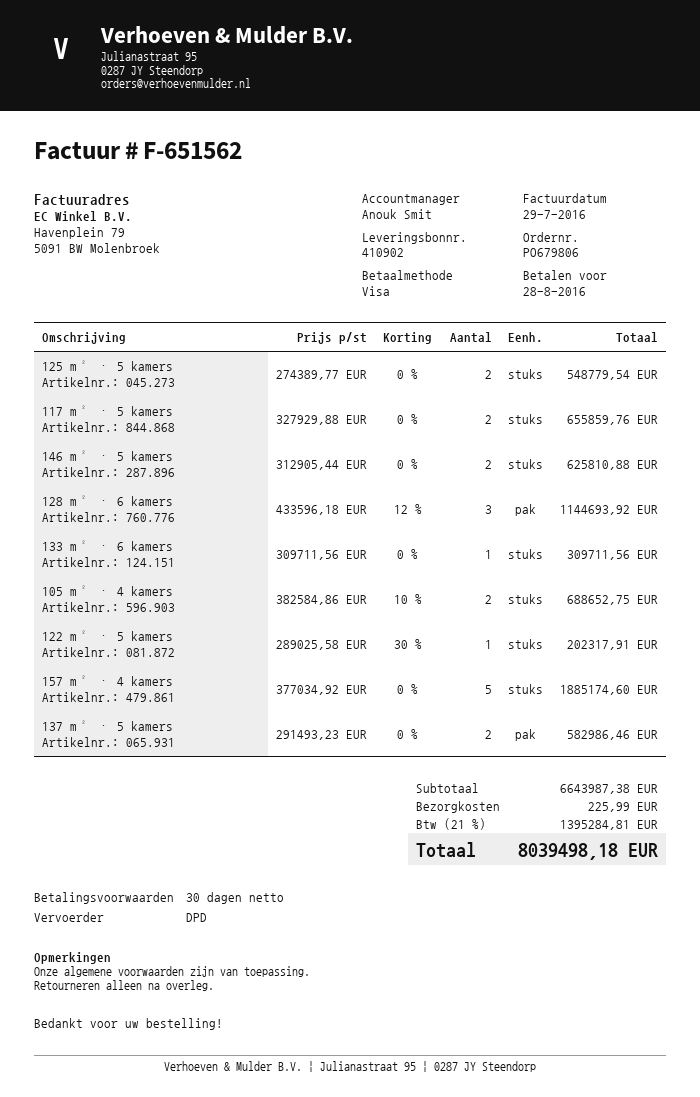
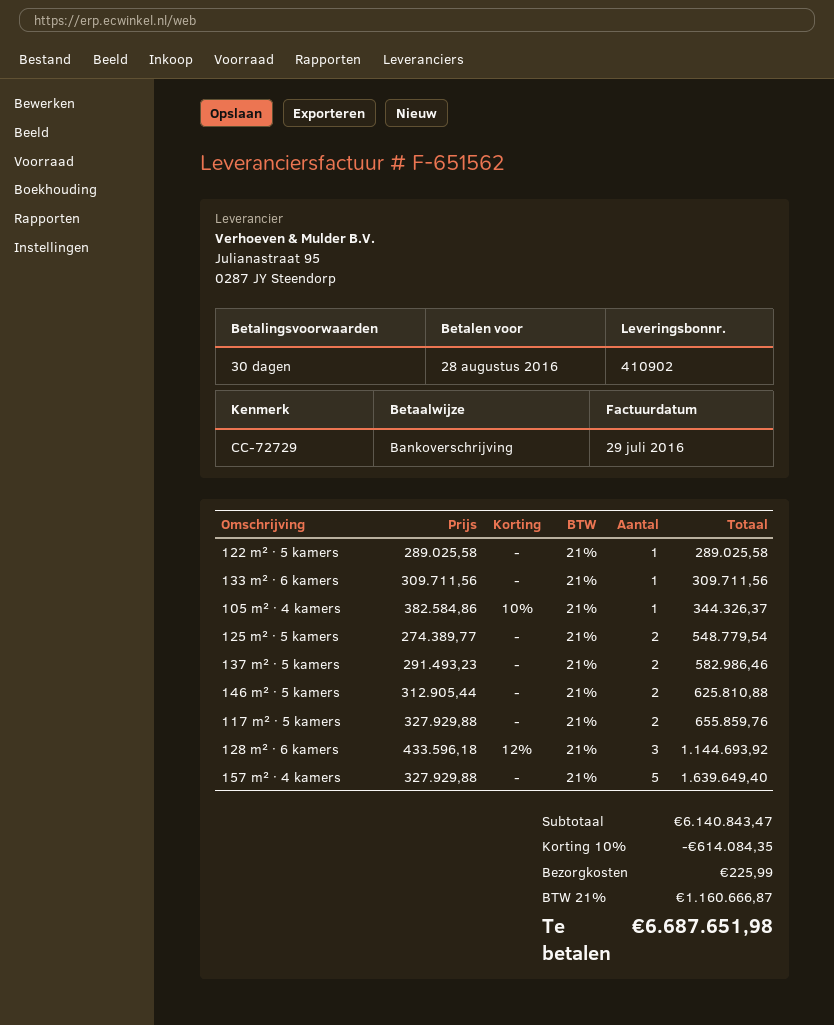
payment method: Visa -> bank transfer
105 m² · 4 kamers: 2 x 382584.86 - 10% = 688652.75 -> 1 x 382584.86 - 10% = 344326.37
122 m² · 5 kamers: 1 x 289025.58 - 30% = 202317.91 -> 1 x 289025.58 = 289025.58
157 m² · 4 kamers: 5 x 377034.92 = 1885174.60 -> 5 x 327929.88 = 1639649.40
subtotal: 6643987.38 -> 6140843.47
discount: none -> 10% = 614084.35
tax: 21% = 1395284.81 -> 21% = 1160666.87
total: 8039498.18 -> 6687651.98

